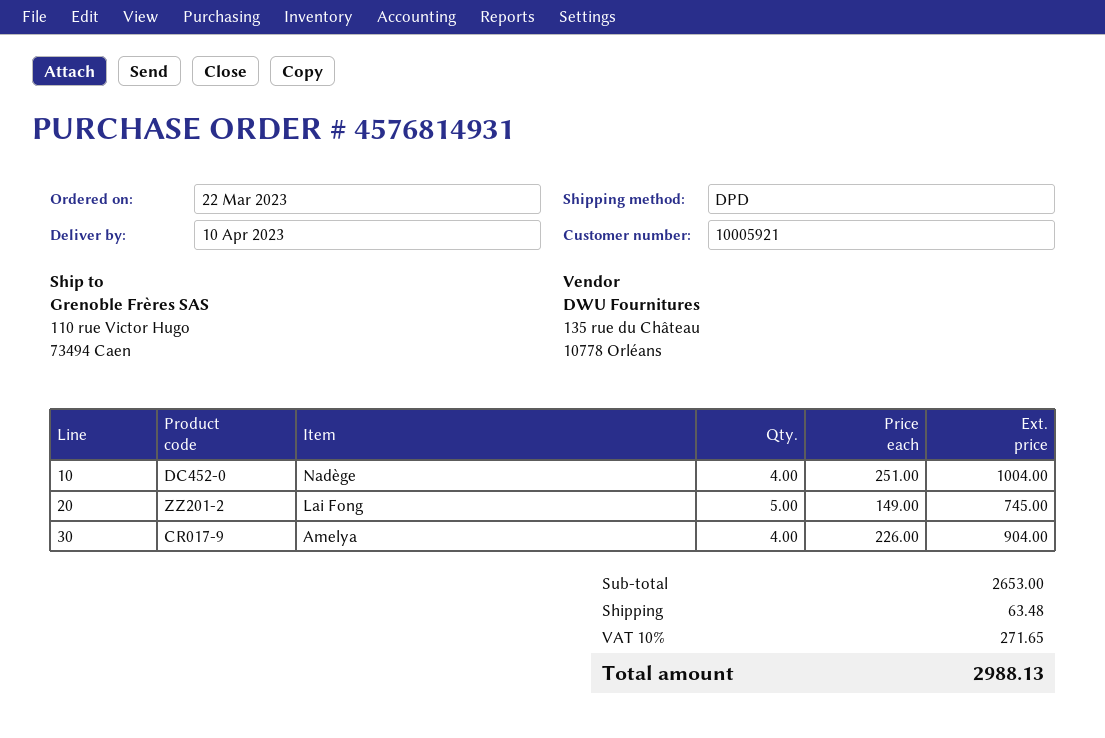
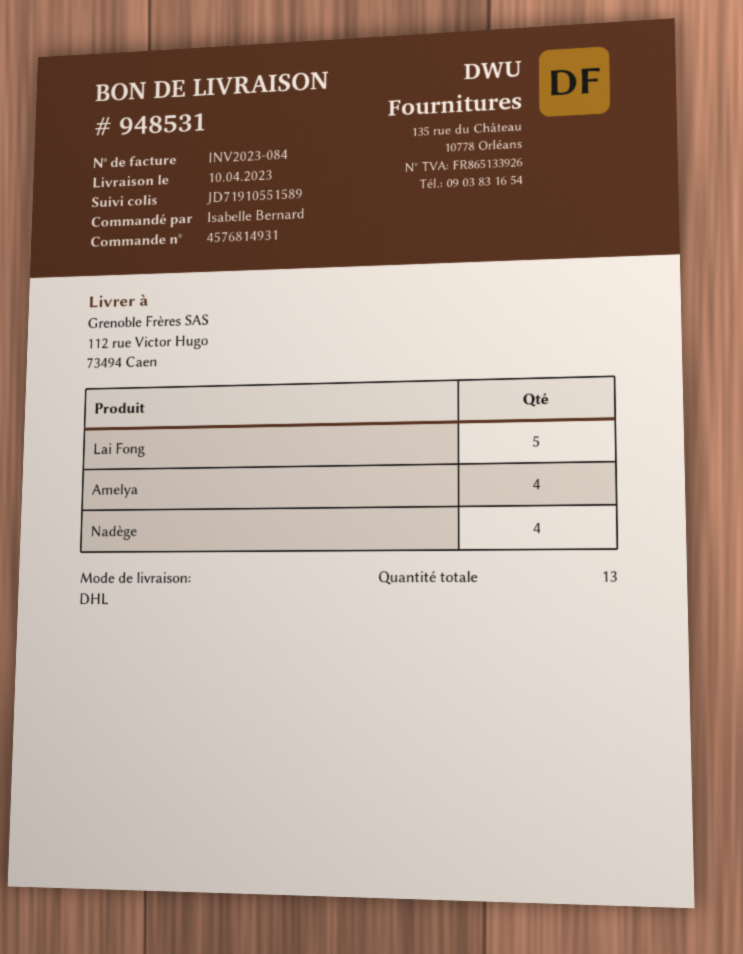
shipping method: DPD -> DHL
ship to: 110 rue Victor Hugo, 73494 Caen -> 112 rue Victor Hugo, 73494 Caen

